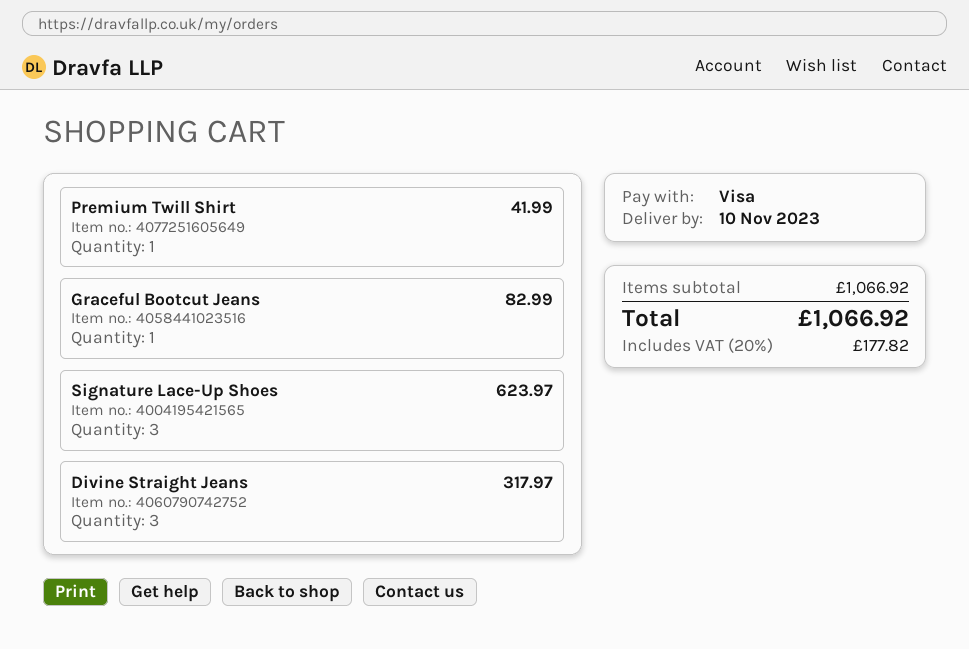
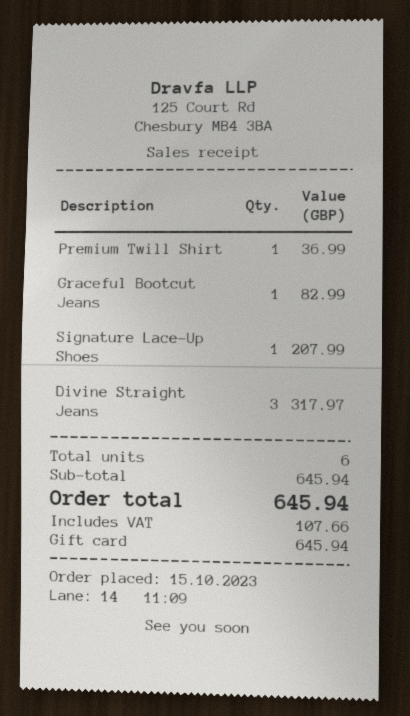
payment method: Visa -> gift card
Premium Twill Shirt: 1 for 41.99 -> 1 for 36.99
Signature Lace-Up Shoes: 3 for 623.97 -> 1 for 207.99
subtotal: 1066.92 -> 645.94
tax: 177.82 -> 107.66
total: 1066.92 -> 645.94

